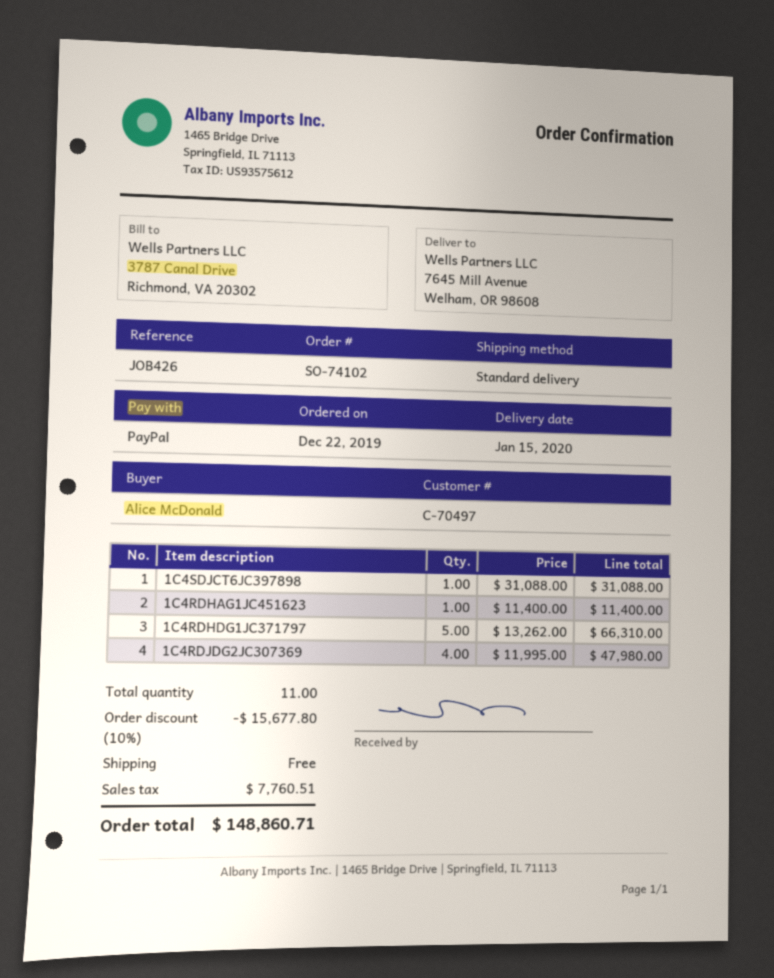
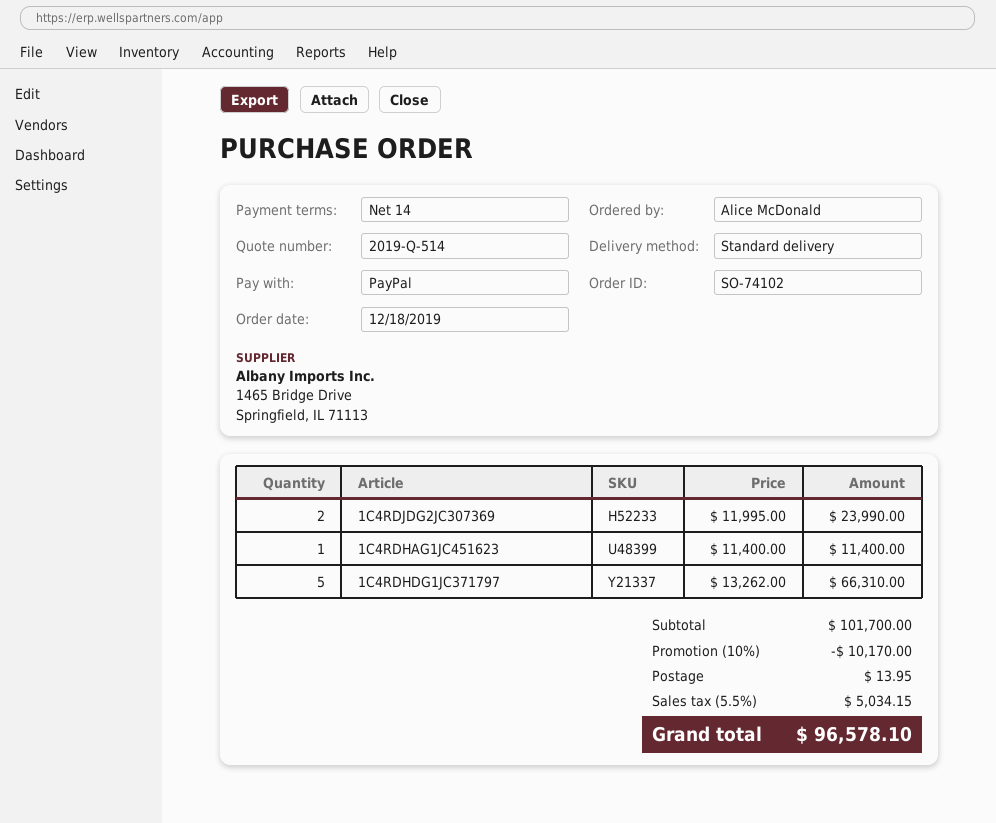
order date: 2019-12-22 -> 2019-12-18
1C4SDJCT6JC397898: 1 x 31088.00 = 31088.00 -> none
1C4RDJDG2JC307369: 4 x 11995.00 = 47980.00 -> 2 x 11995.00 = 23990.00
discount: 10% = 15677.80 -> 10% = 10170.00
shipping: 0.00 -> 13.95
tax: 7760.51 -> 5034.15
total: 148860.71 -> 96578.10

